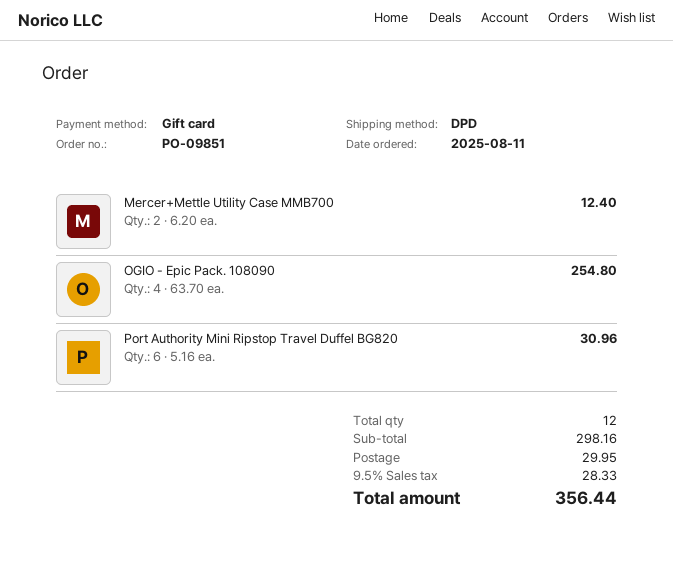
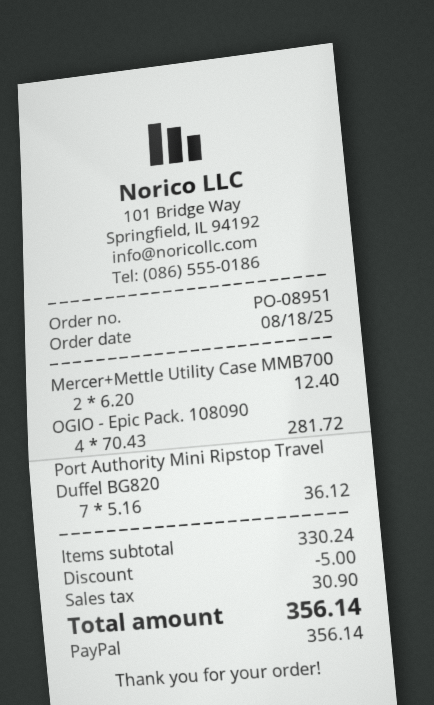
order number: PO-09851 -> PO-08951
order date: 2025-08-11 -> 2025-08-18
payment method: gift card -> PayPal
OGIO - Epic Pack. 108090: 4 x 63.70 = 254.80 -> 4 x 70.43 = 281.72
Port Authority Mini Ripstop Travel Duffel BG820: 6 x 5.16 = 30.96 -> 7 x 5.16 = 36.12
subtotal: 298.16 -> 330.24
discount: none -> 5.00
shipping: 29.95 -> none
tax: 28.33 -> 30.90
total: 356.44 -> 356.14

